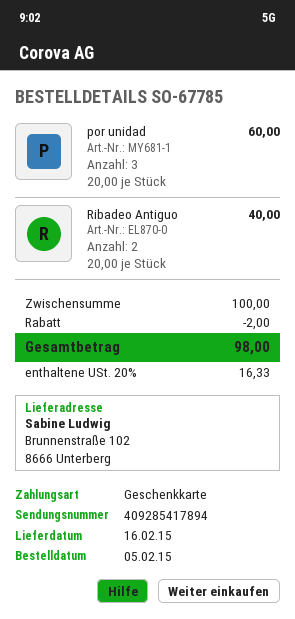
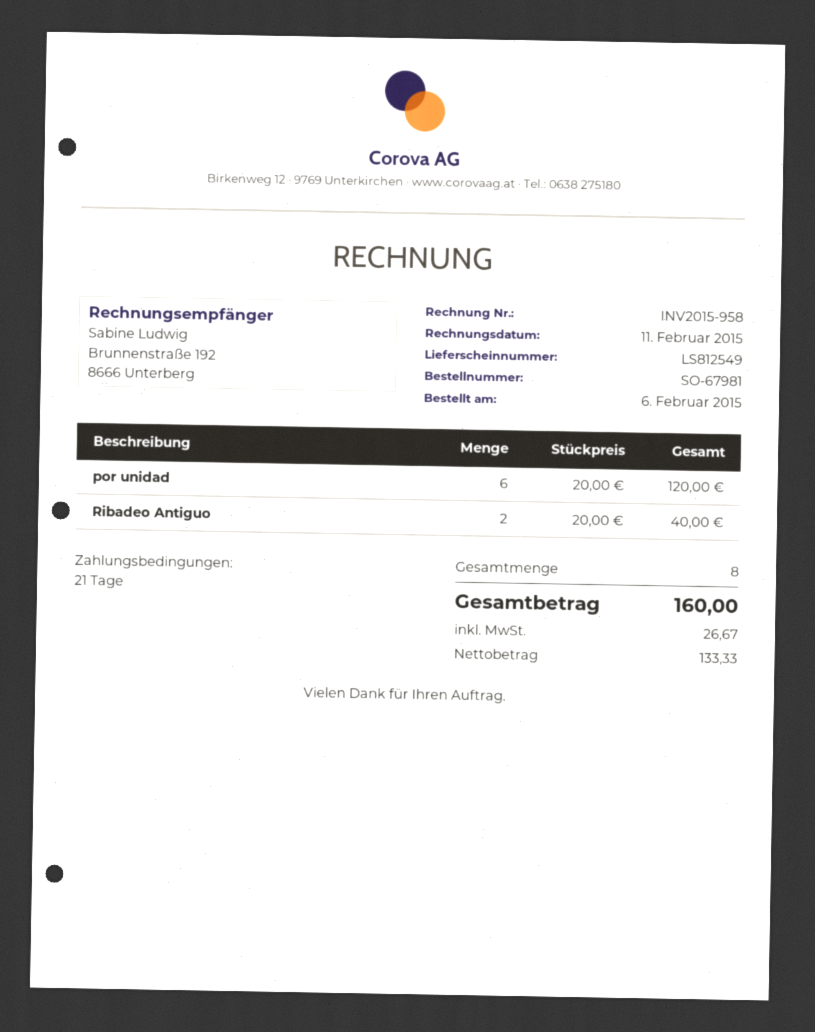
order number: SO-67785 -> SO-67981
order date: 2015-02-05 -> 2015-02-06
por unidad: 3 x 20.00 = 60.00 -> 6 x 20.00 = 120.00
discount: 2.00 -> none
tax: 16.33 -> 26.67
total: 98.00 -> 160.00

